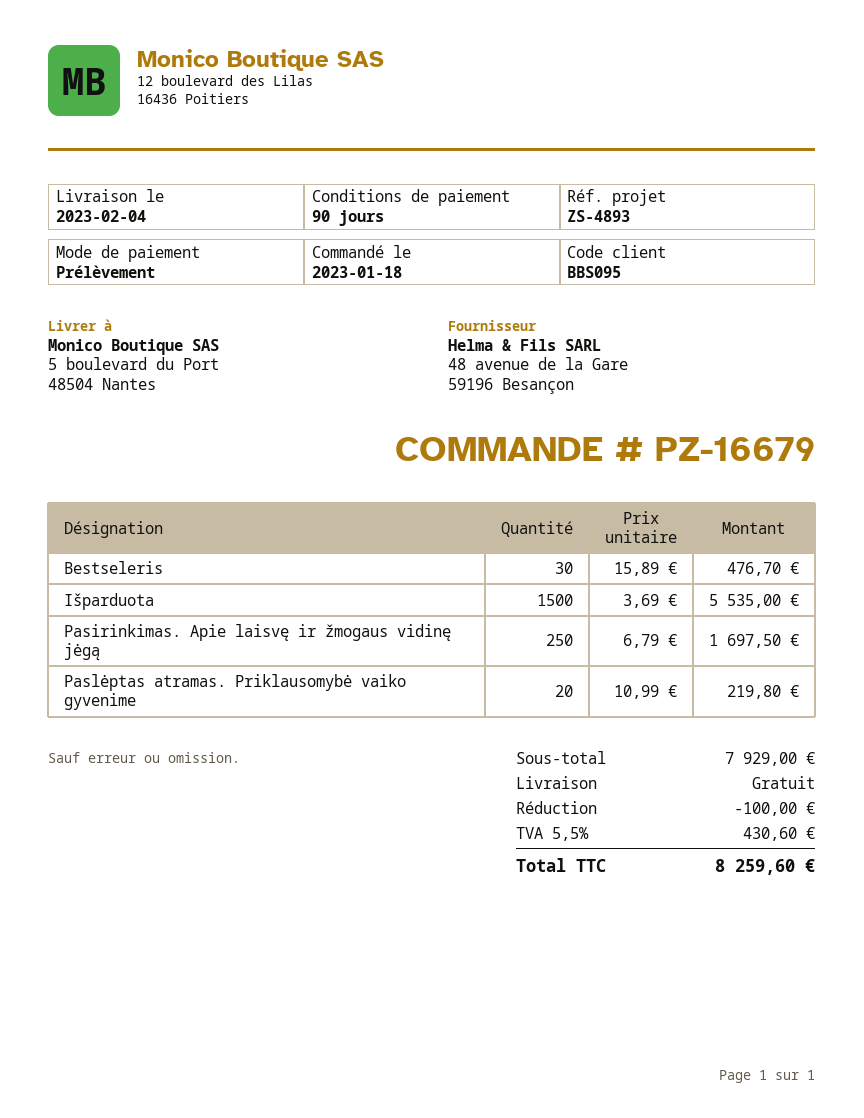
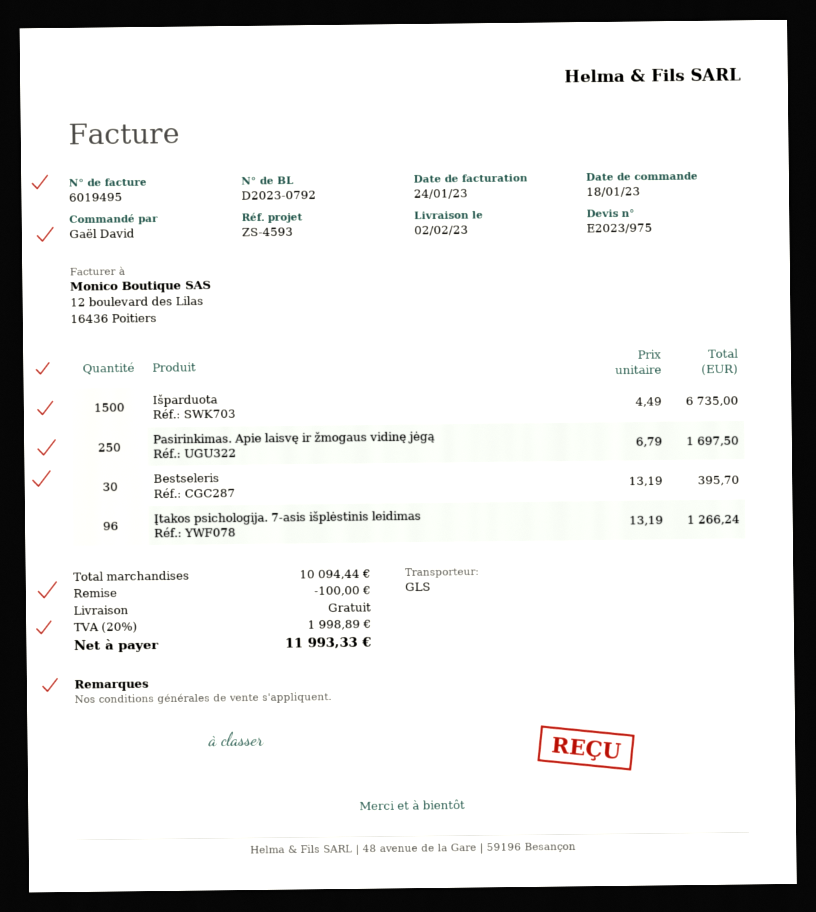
delivery date: 2023-02-04 -> 2023-02-02
reference: ZS-4893 -> ZS-4593
Bestseleris: 30 x 15.89 = 476.70 -> 30 x 13.19 = 395.70
Išparduota: 1500 x 3.69 = 5535.00 -> 1500 x 4.49 = 6735.00
Paslėptas atramas. Priklausomybė vaiko gyvenime: 20 x 10.99 = 219.80 -> none
Įtakos psichologija. 7-asis išplėstinis leidimas: none -> 96 x 13.19 = 1266.24
subtotal: 7929.00 -> 10094.44
tax: 5.5% = 430.60 -> 20% = 1998.89
total: 8259.60 -> 11993.33

